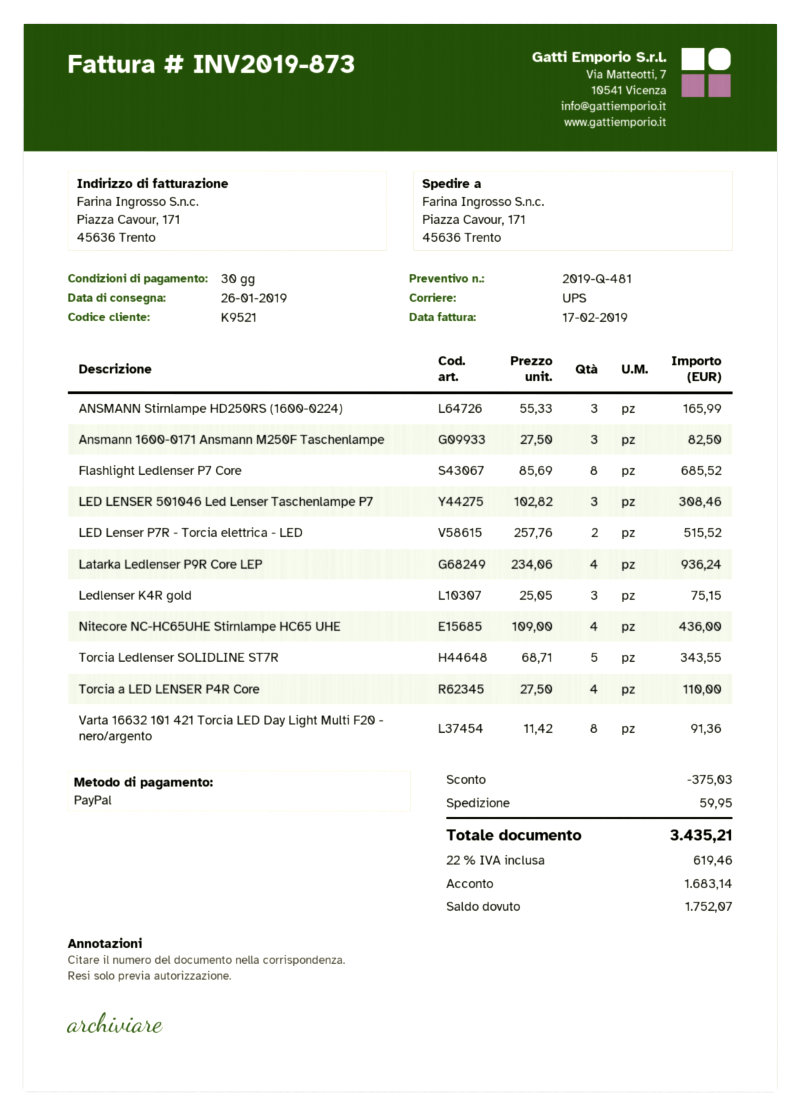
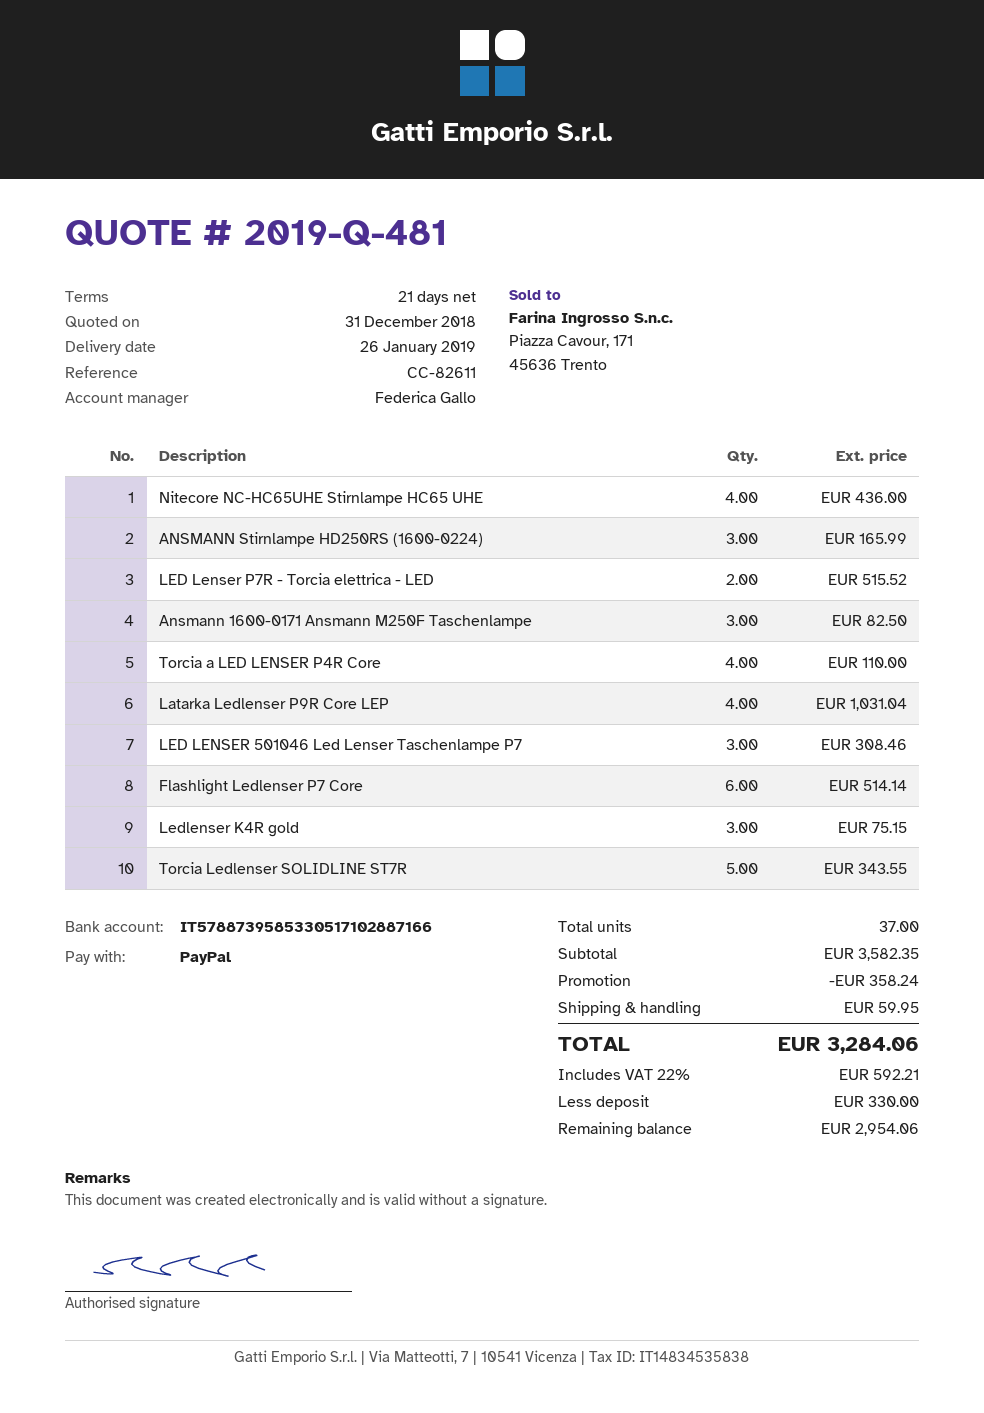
payment terms: 30 days -> 21 days
Flashlight Ledlenser P7 Core: 8 for 685.52 -> 6 for 514.14
Latarka Ledlenser P9R Core LEP: 4 for 936.24 -> 4 for 1031.04
Varta 16632 101 421 Torcia LED Day Light Multi F20 - nero/argento: 8 for 91.36 -> none
discount: 375.03 -> 358.24
tax: 22% = 619.46 -> 22% = 592.21
total: 3435.21 -> 3284.06
deposit: 1683.14 -> 330.00
balance: 1752.07 -> 2954.06

